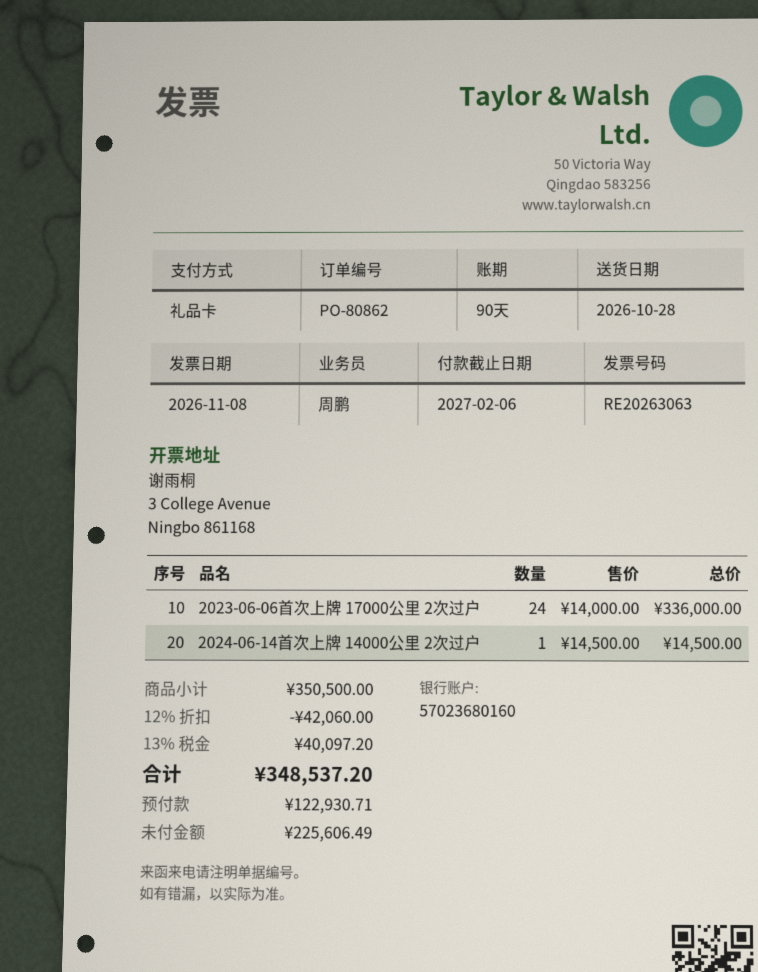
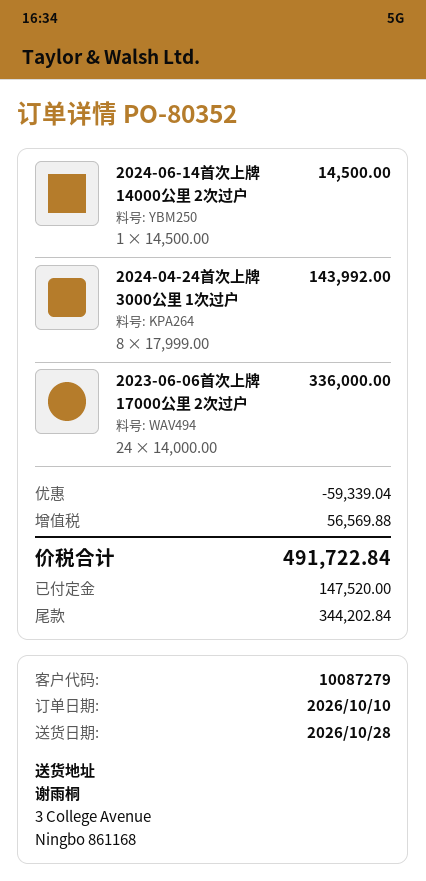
order number: PO-80862 -> PO-80352
2024-04-24首次上牌 3000公里 1次过户: none -> 8 x 17999.00 = 143992.00
discount: 42060.00 -> 59339.04
tax: 40097.20 -> 56569.88
total: 348537.20 -> 491722.84
deposit: 122930.71 -> 147520.00
balance: 225606.49 -> 344202.84

